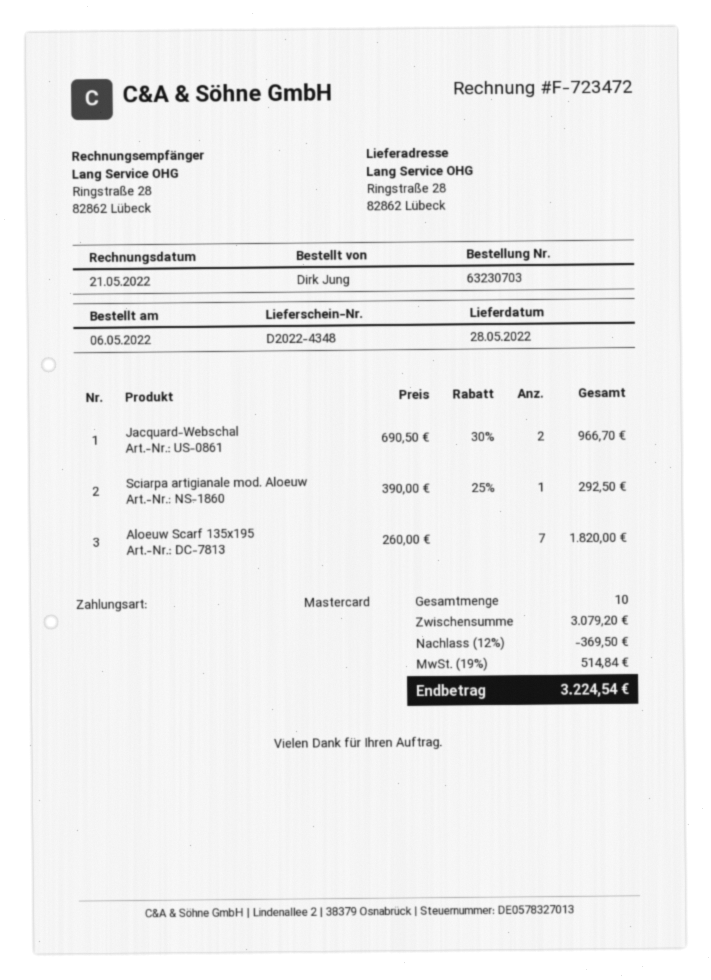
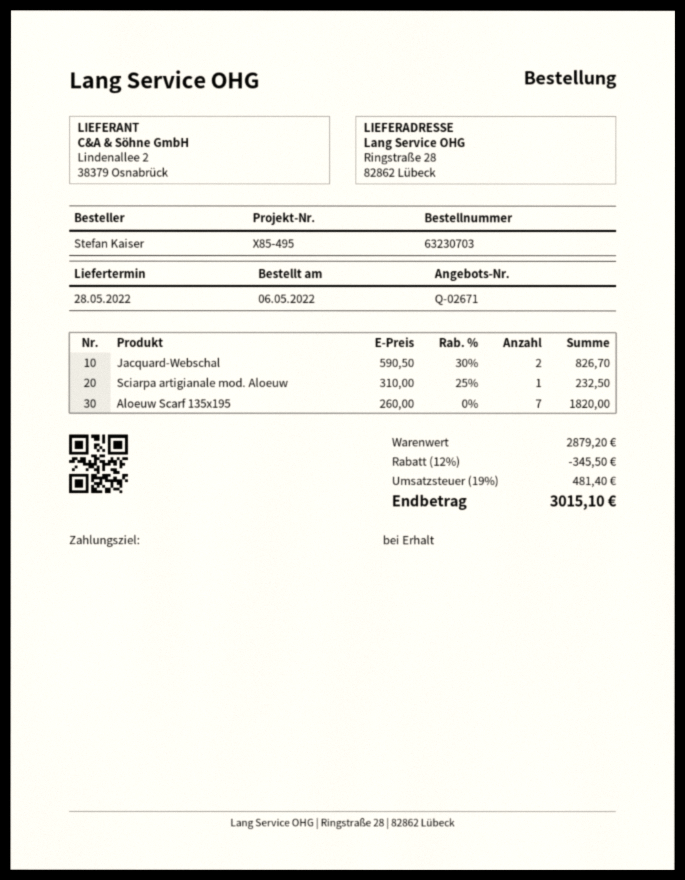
ordered by: Dirk Jung -> Stefan Kaiser
Jacquard-Webschal: 2 x 690.50 - 30% = 966.70 -> 2 x 590.50 - 30% = 826.70
Sciarpa artigianale mod. Aloeuw: 1 x 390.00 - 25% = 292.50 -> 1 x 310.00 - 25% = 232.50
subtotal: 3079.20 -> 2879.20
discount: 12% = 369.50 -> 12% = 345.50
tax: 19% = 514.84 -> 19% = 481.40
total: 3224.54 -> 3015.10

